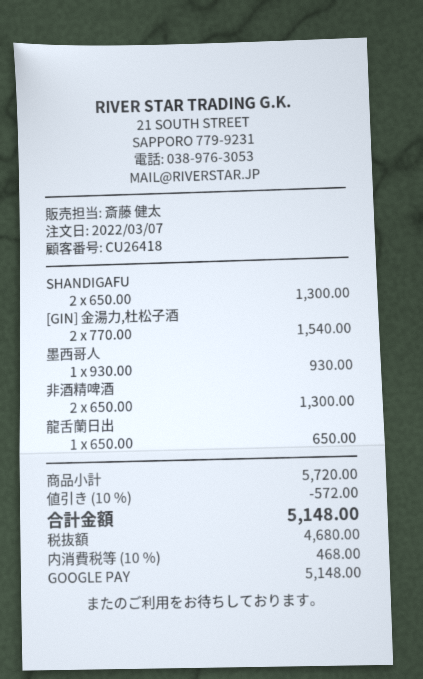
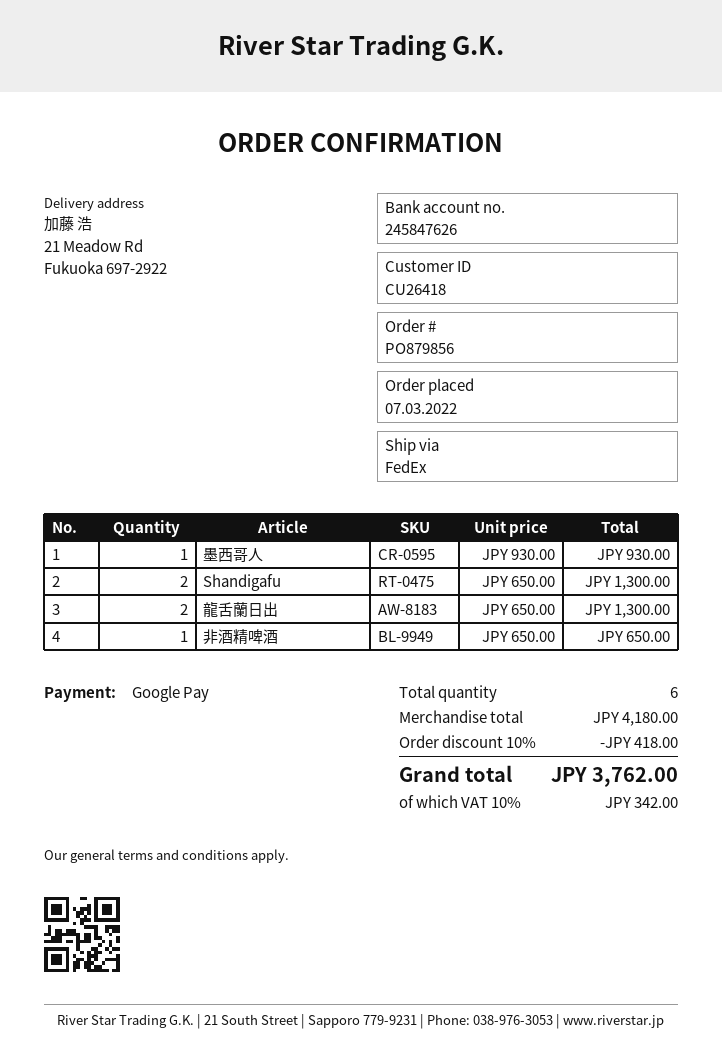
[GIN] 金湯力,杜松子酒: 2 x 770.00 = 1540.00 -> none
非酒精啤酒: 2 x 650.00 = 1300.00 -> 1 x 650.00 = 650.00
龍舌蘭日出: 1 x 650.00 = 650.00 -> 2 x 650.00 = 1300.00
subtotal: 5720.00 -> 4180.00
discount: 10% = 572.00 -> 10% = 418.00
tax: 10% = 468.00 -> 10% = 342.00
total: 5148.00 -> 3762.00

